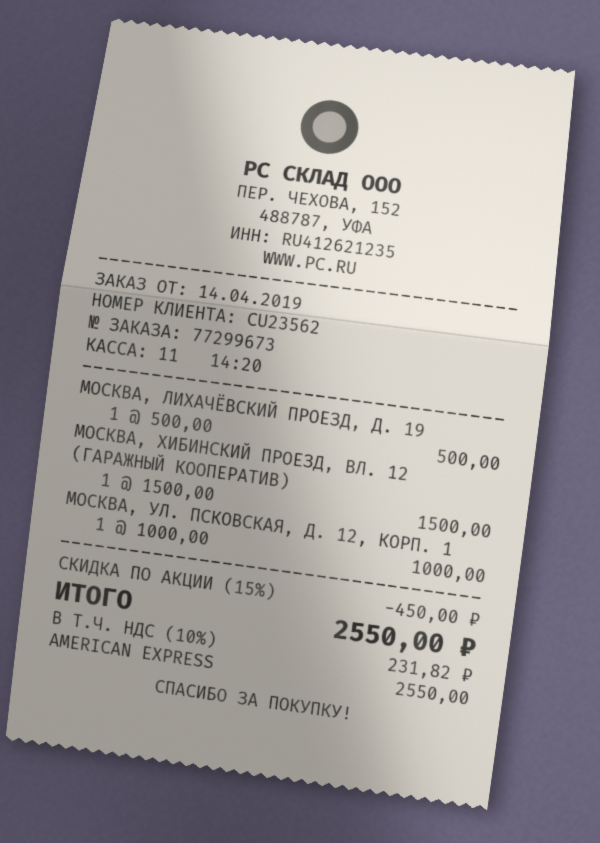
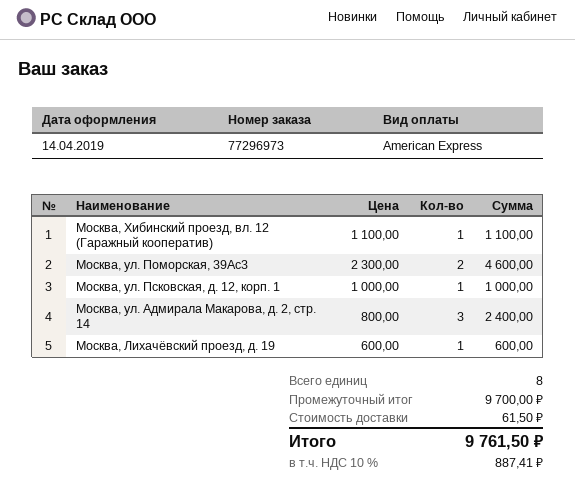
order number: 77299673 -> 77296973
МОСКВА, ЛИХАЧЁВСКИЙ ПРОЕЗД, Д. 19: 1 x 500.00 = 500.00 -> 1 x 600.00 = 600.00
МОСКВА, ХИБИНСКИЙ ПРОЕЗД, ВЛ. 12 (ГАРАЖНЫЙ КООПЕРАТИВ): 1 x 1500.00 = 1500.00 -> 1 x 1100.00 = 1100.00
Москва, ул. Поморская, 39Ас3: none -> 2 x 2300.00 = 4600.00
Москва, ул. Адмирала Макарова, д. 2, стр. 14: none -> 3 x 800.00 = 2400.00
discount: 15% = 450.00 -> none
shipping: none -> 61.50
tax: 10% = 231.82 -> 10% = 887.41
total: 2550.00 -> 9761.50

